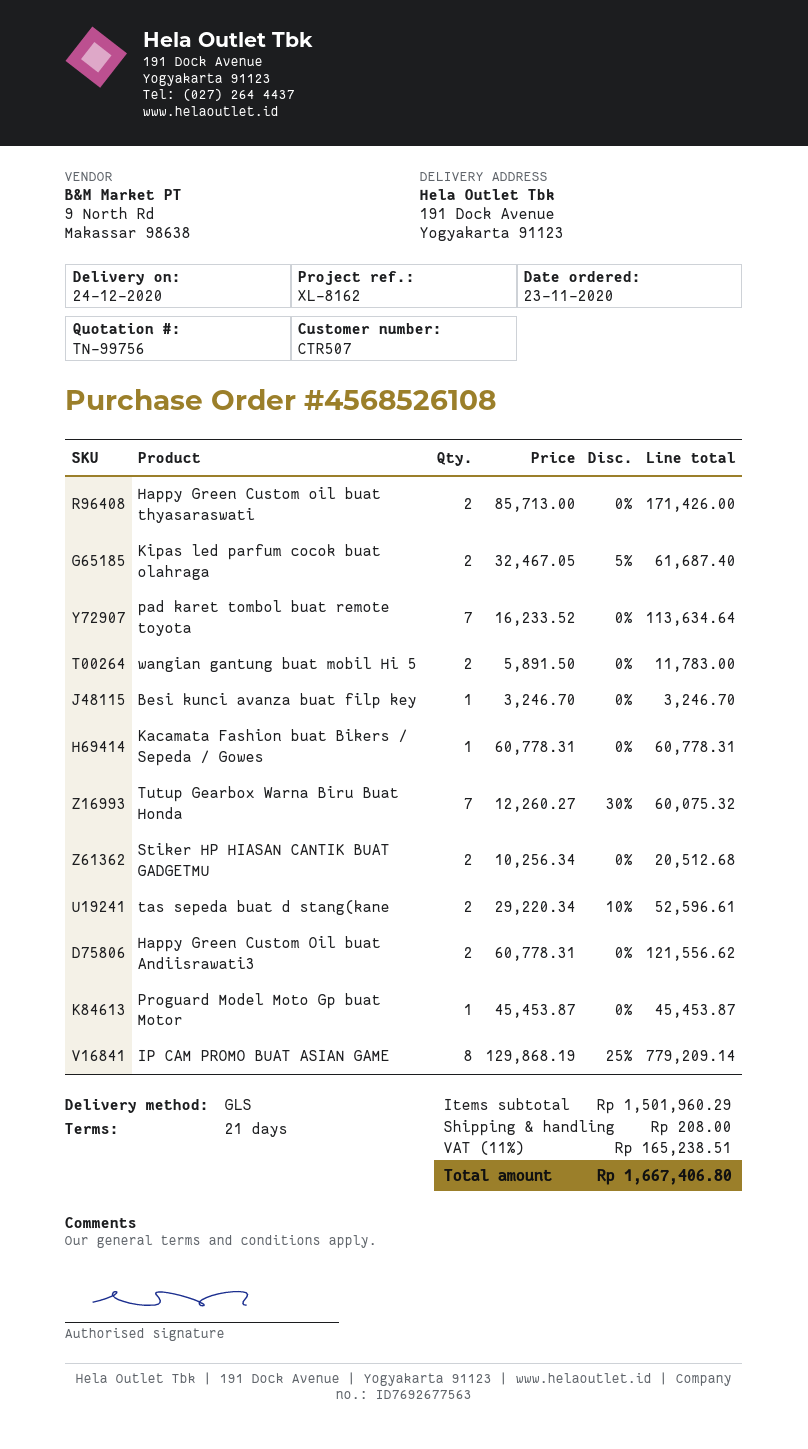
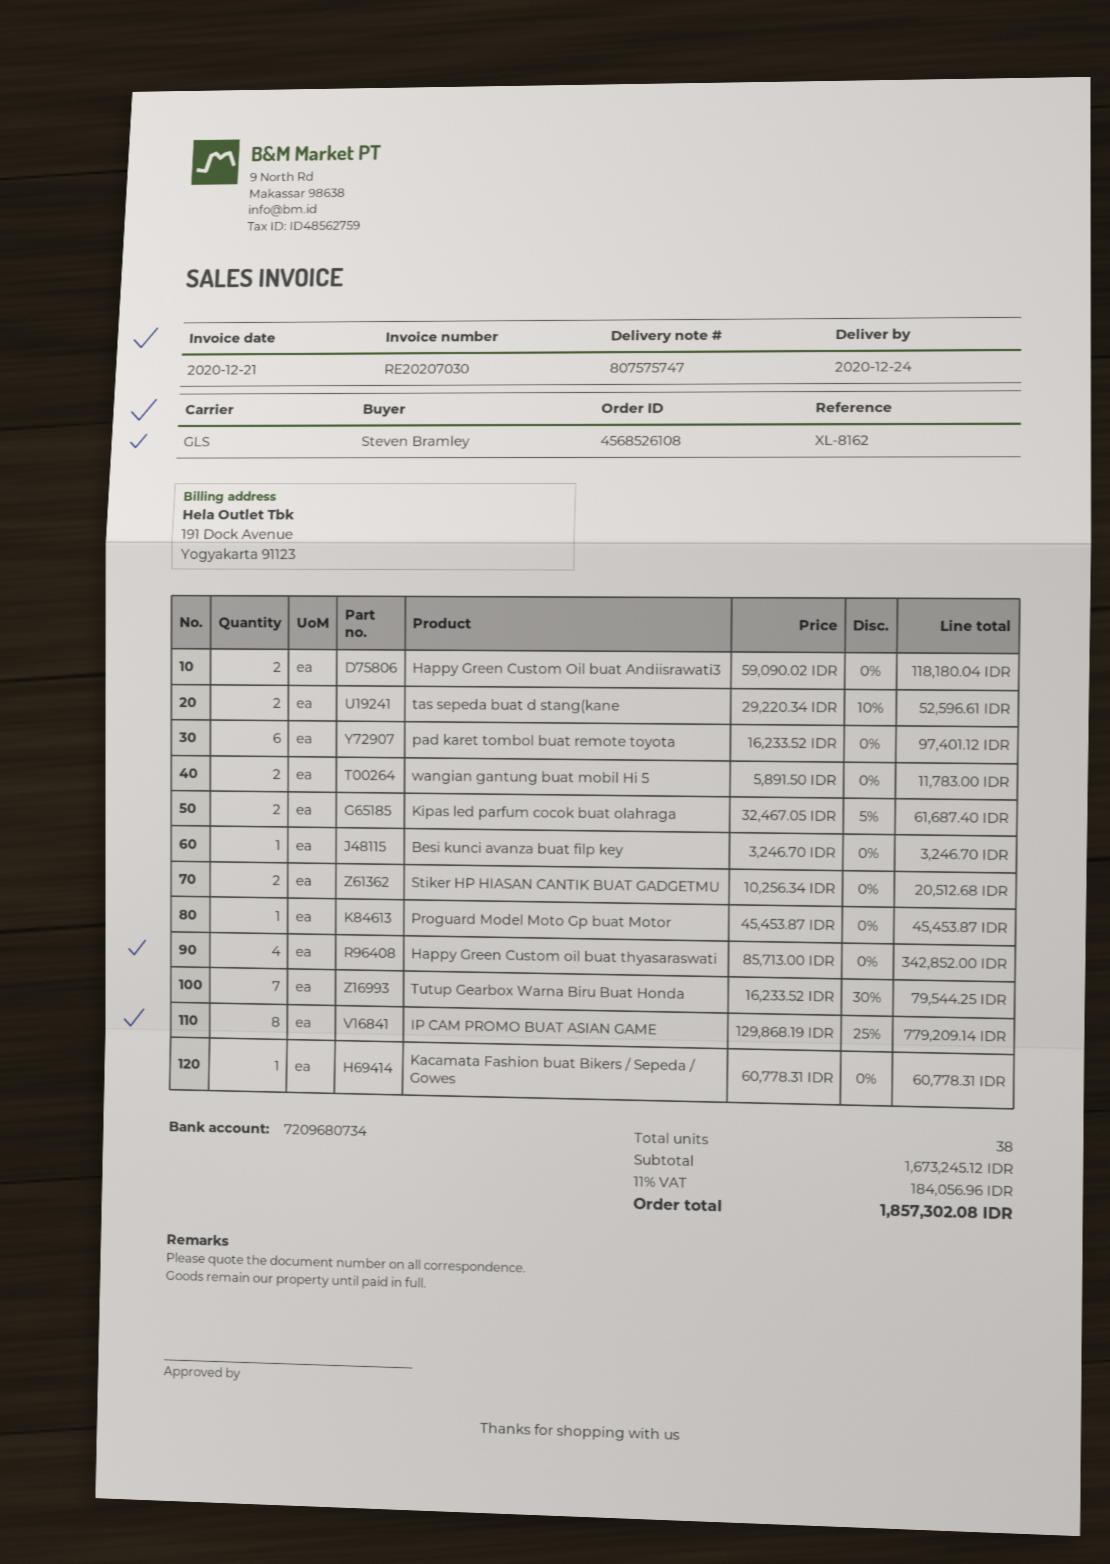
Happy Green Custom oil buat thyasaraswati: 2 x 85713.00 = 171426.00 -> 4 x 85713.00 = 342852.00
pad karet tombol buat remote toyota: 7 x 16233.52 = 113634.64 -> 6 x 16233.52 = 97401.12
Tutup Gearbox Warna Biru Buat Honda: 7 x 12260.27 - 30% = 60075.32 -> 7 x 16233.52 - 30% = 79544.25
Happy Green Custom Oil buat Andiisrawati3: 2 x 60778.31 = 121556.62 -> 2 x 59090.02 = 118180.04
subtotal: 1501960.29 -> 1673245.12
shipping: 208.00 -> none
tax: 11% = 165238.51 -> 11% = 184056.96
total: 1667406.80 -> 1857302.08

